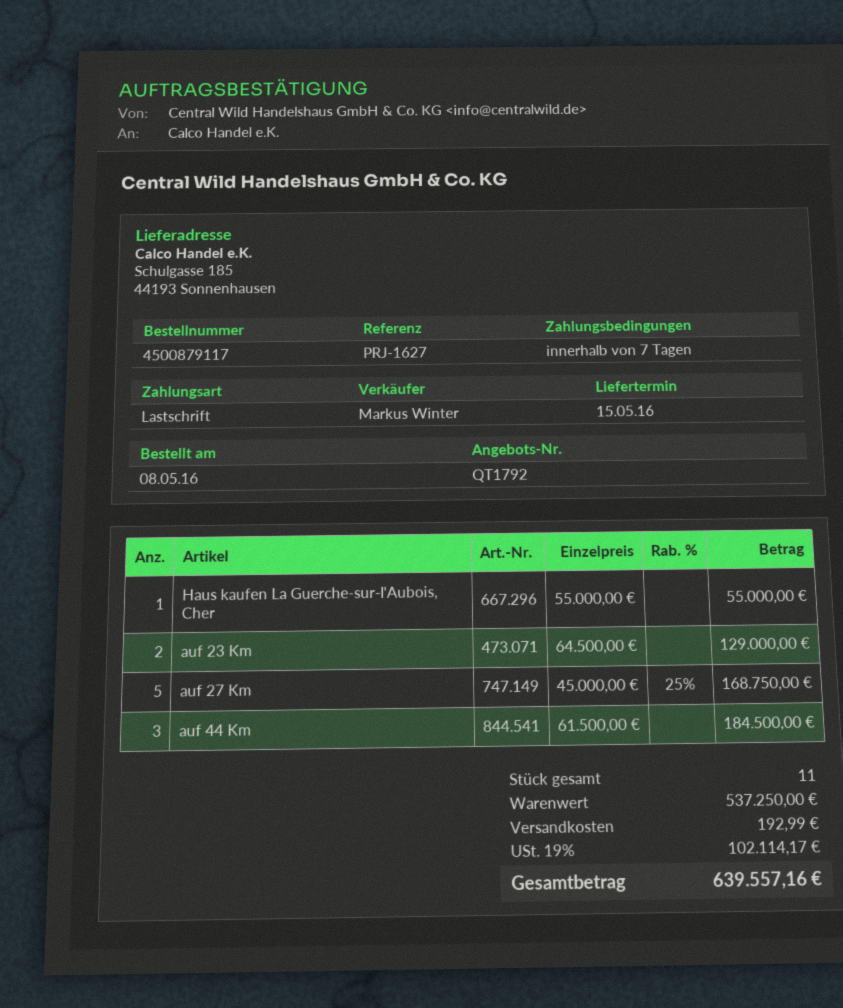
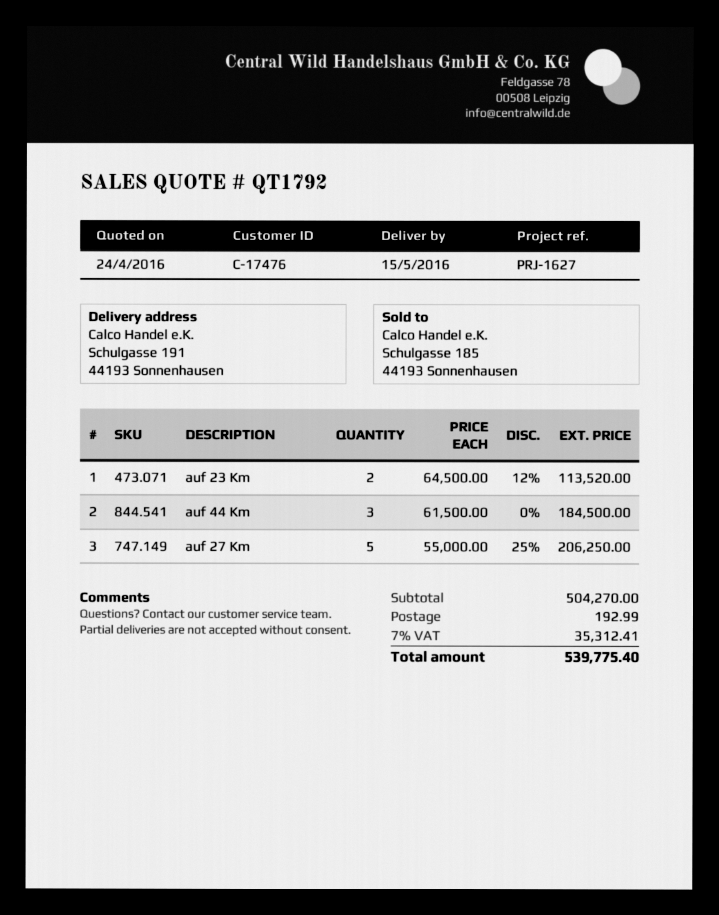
ship to: Schulgasse 185, 44193 Sonnenhausen -> Schulgasse 191, 44193 Sonnenhausen
Haus kaufen La Guerche-sur-l'Aubois, Cher: 1 x 55000.00 = 55000.00 -> none
auf 23 Km: 2 x 64500.00 = 129000.00 -> 2 x 64500.00 - 12% = 113520.00
auf 27 Km: 5 x 45000.00 - 25% = 168750.00 -> 5 x 55000.00 - 25% = 206250.00
subtotal: 537250.00 -> 504270.00
tax: 19% = 102114.17 -> 7% = 35312.41
total: 639557.16 -> 539775.40

